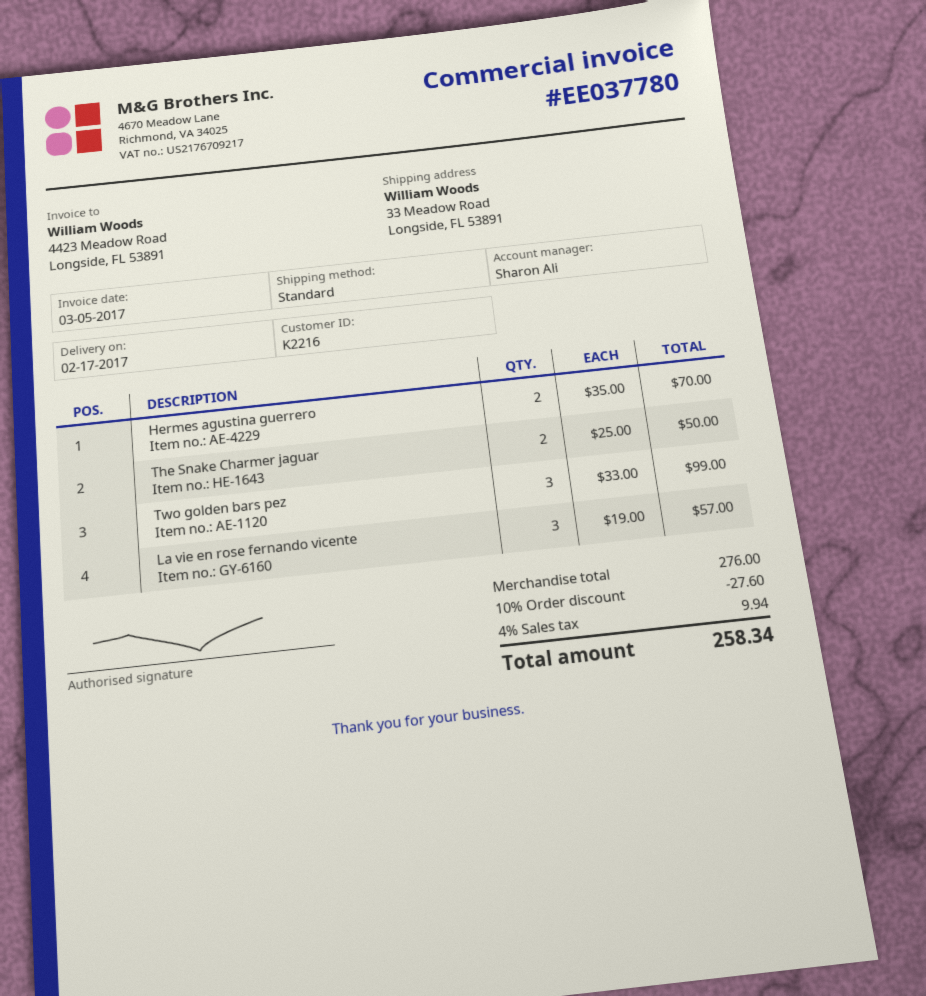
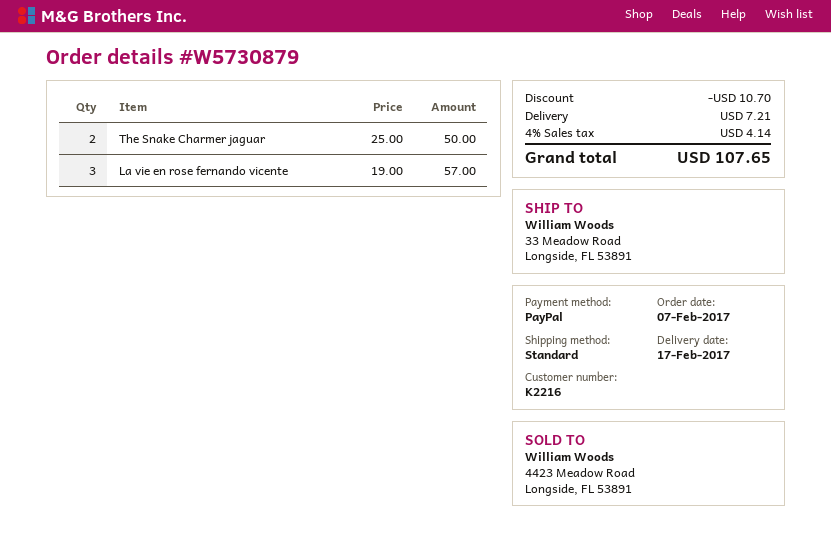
Hermes agustina guerrero: 2 x 35.00 = 70.00 -> none
Two golden bars pez: 3 x 33.00 = 99.00 -> none
discount: 27.60 -> 10.70
shipping: none -> 7.21
tax: 4% = 9.94 -> 4% = 4.14
total: 258.34 -> 107.65

